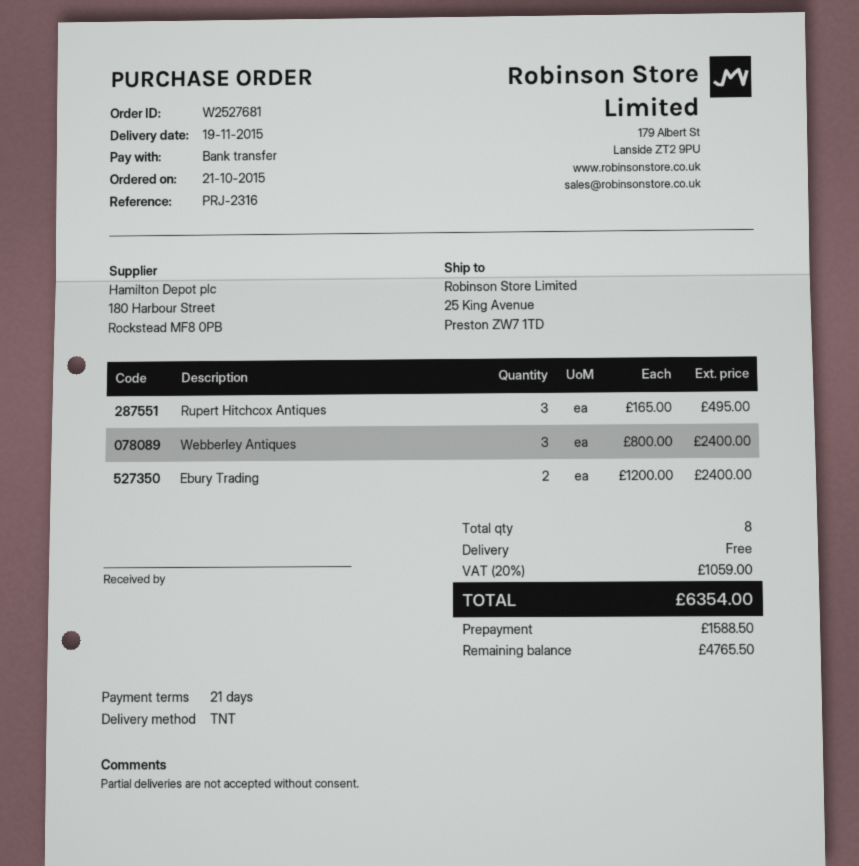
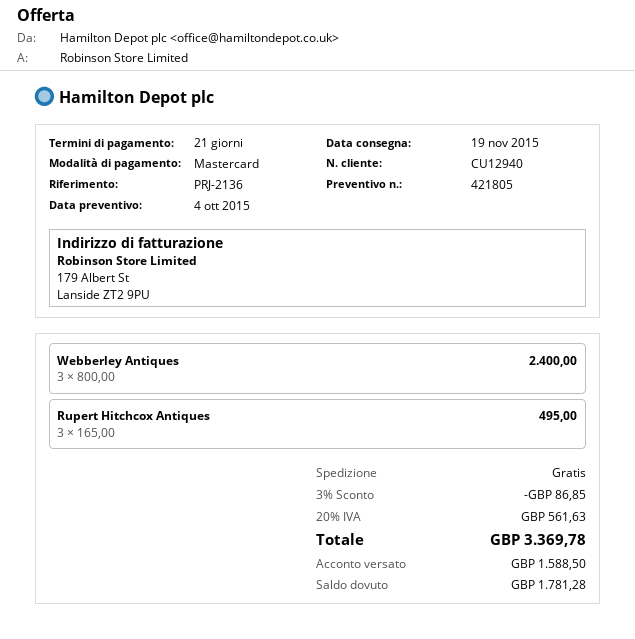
reference: PRJ-2316 -> PRJ-2136
payment method: bank transfer -> Mastercard
Ebury Trading: 2 x 1200.00 = 2400.00 -> none
discount: none -> 3% = 86.85
tax: 20% = 1059.00 -> 20% = 561.63
total: 6354.00 -> 3369.78
balance: 4765.50 -> 1781.28

